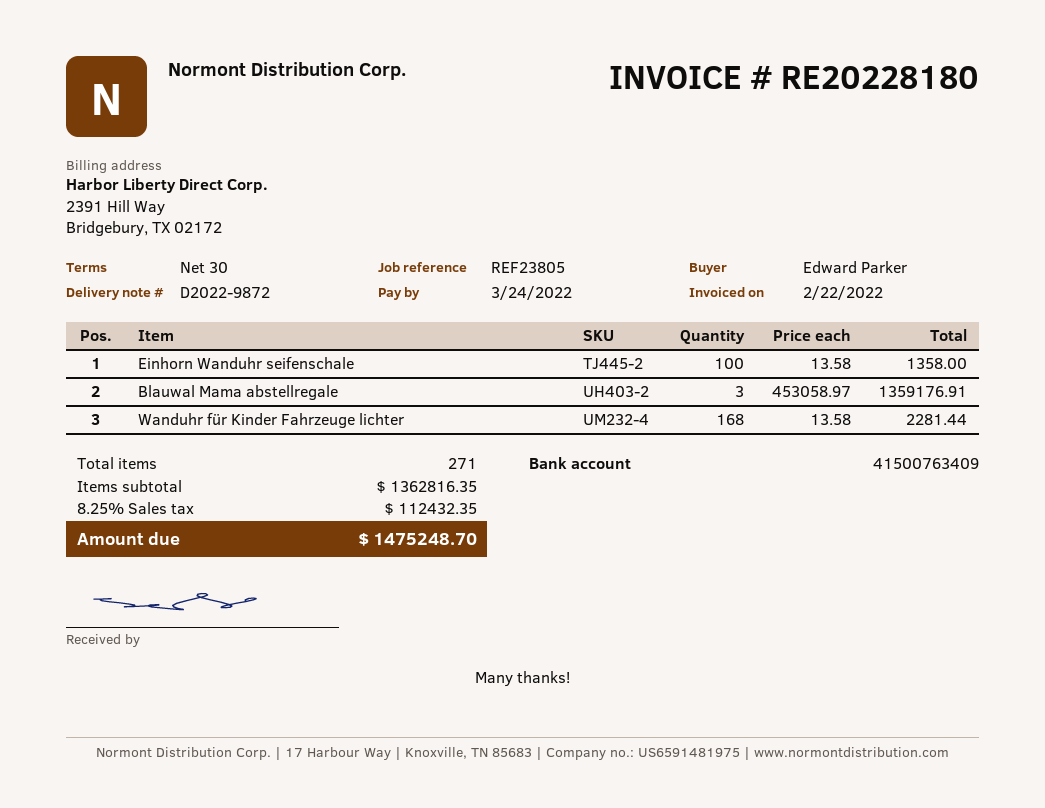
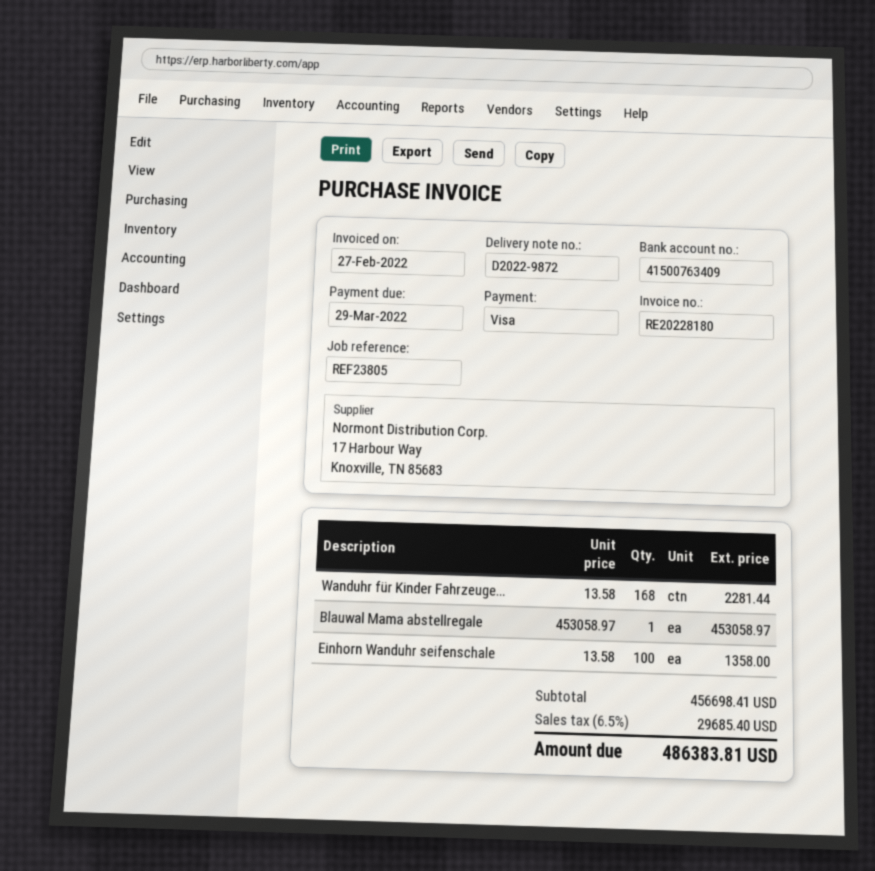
invoice date: 2022-02-22 -> 2022-02-27
due date: 2022-03-24 -> 2022-03-29
Blauwal Mama abstellregale: 3 x 453058.97 = 1359176.91 -> 1 x 453058.97 = 453058.97
subtotal: 1362816.35 -> 456698.41
tax: 8.25% = 112432.35 -> 6.5% = 29685.40
total: 1475248.70 -> 486383.81

